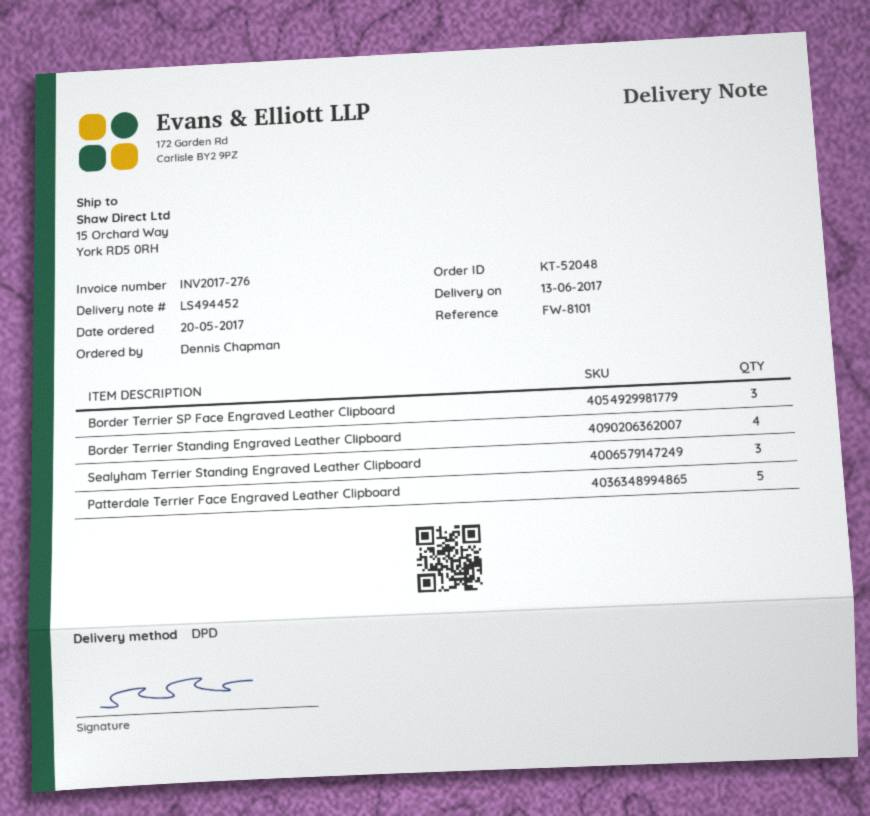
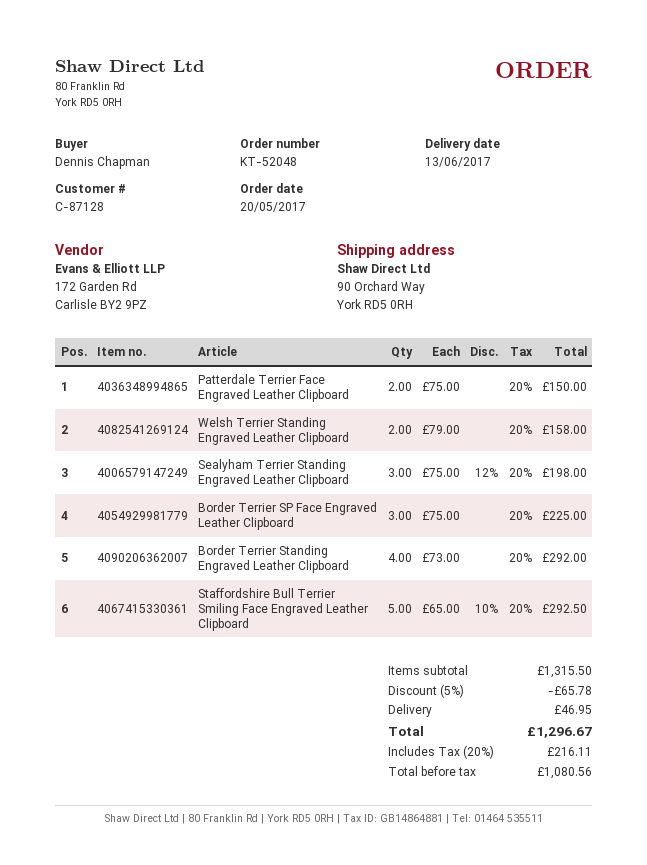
ship to: 15 Orchard Way, York RD5 0RH -> 90 Orchard Way, York RD5 0RH
Patterdale Terrier Face Engraved Leather Clipboard: 5 -> 2
Welsh Terrier Standing Engraved Leather Clipboard: none -> 2
Staffordshire Bull Terrier Smiling Face Engraved Leather Clipboard: none -> 5

